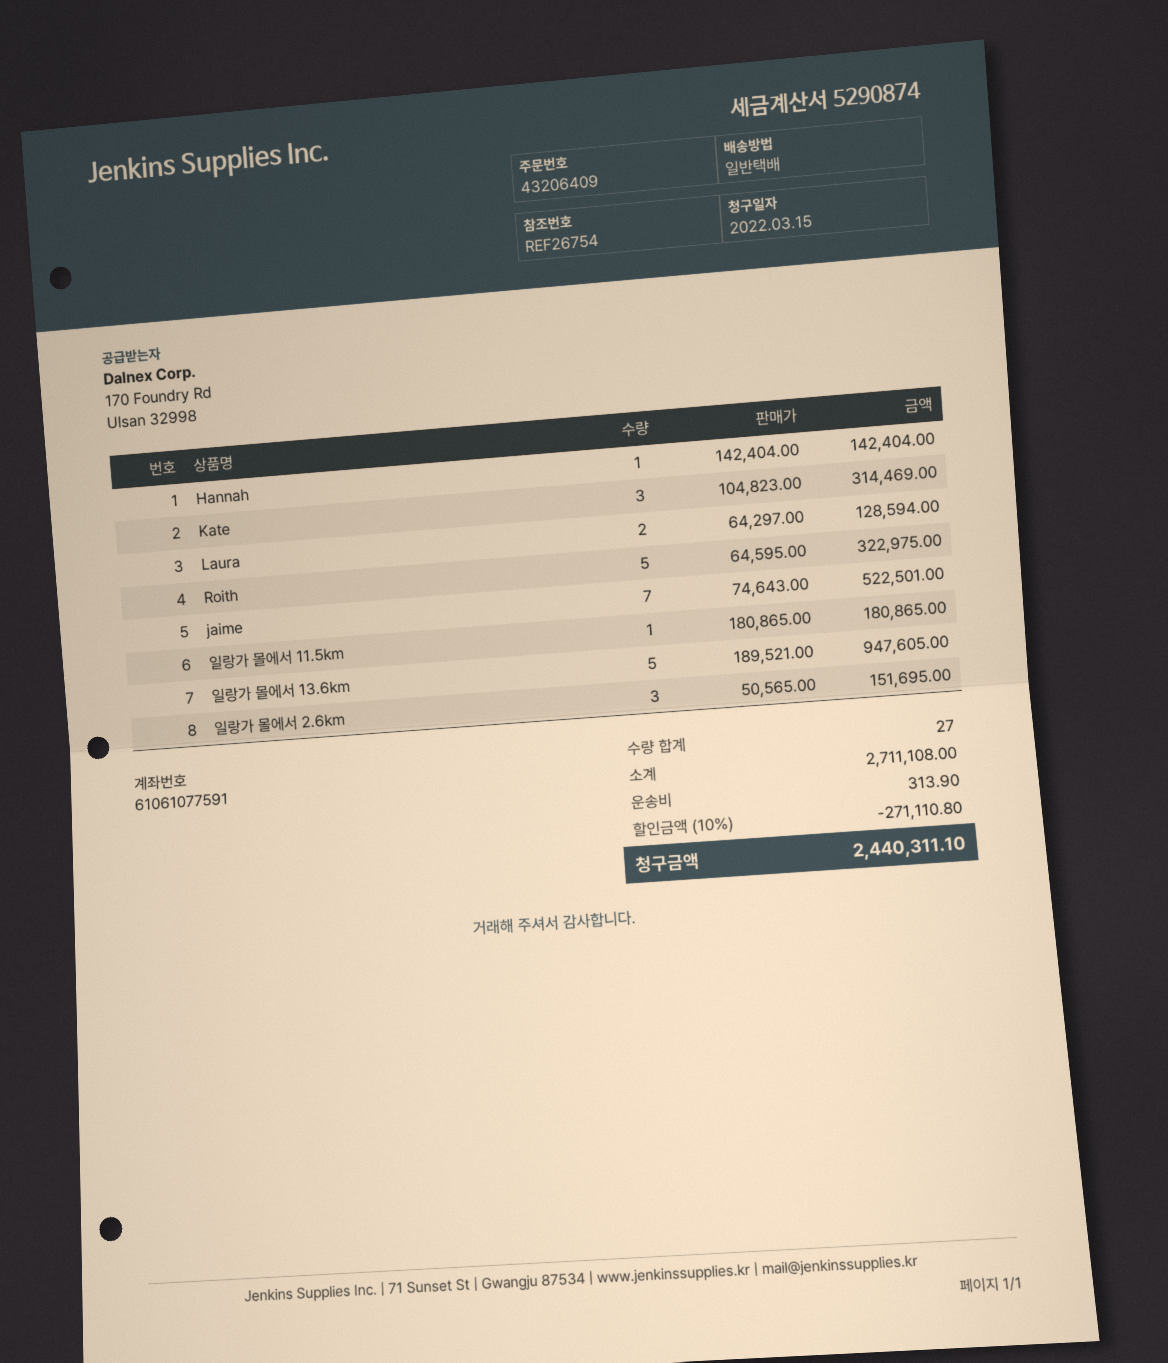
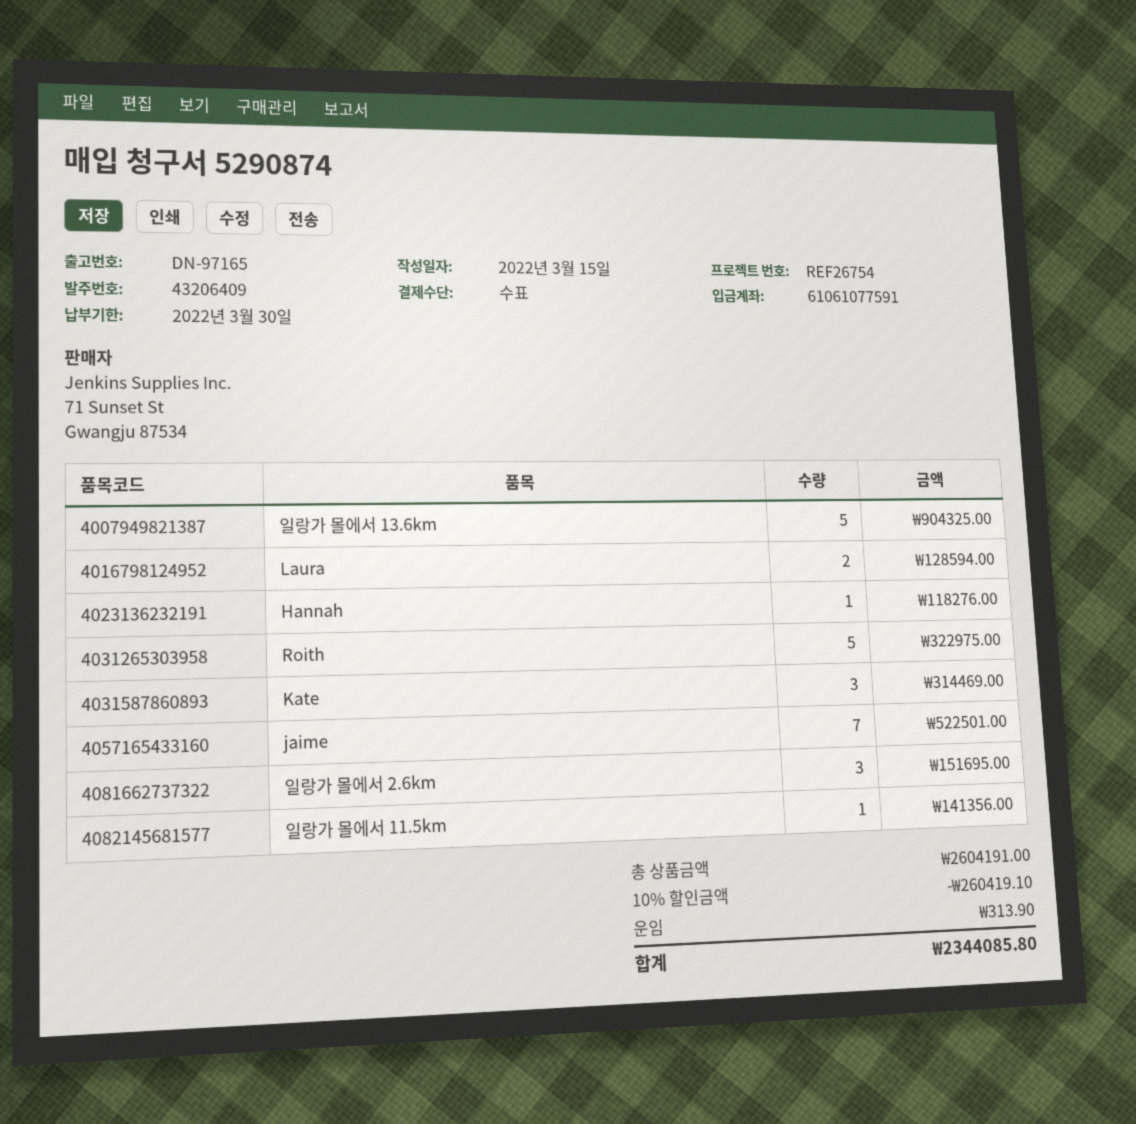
Hannah: 1 for 142404.00 -> 1 for 118276.00
일랑가 몰에서 11.5km: 1 for 180865.00 -> 1 for 141356.00
일랑가 몰에서 13.6km: 5 for 947605.00 -> 5 for 904325.00
subtotal: 2711108.00 -> 2604191.00
discount: 10% = 271110.80 -> 10% = 260419.10
total: 2440311.10 -> 2344085.80

